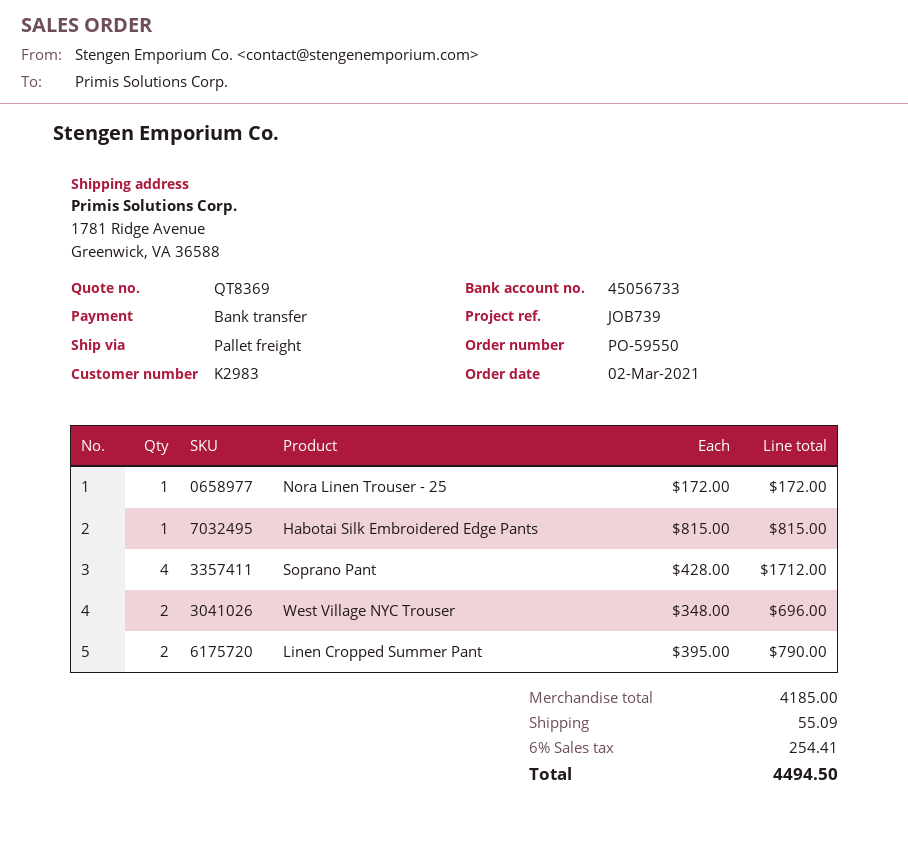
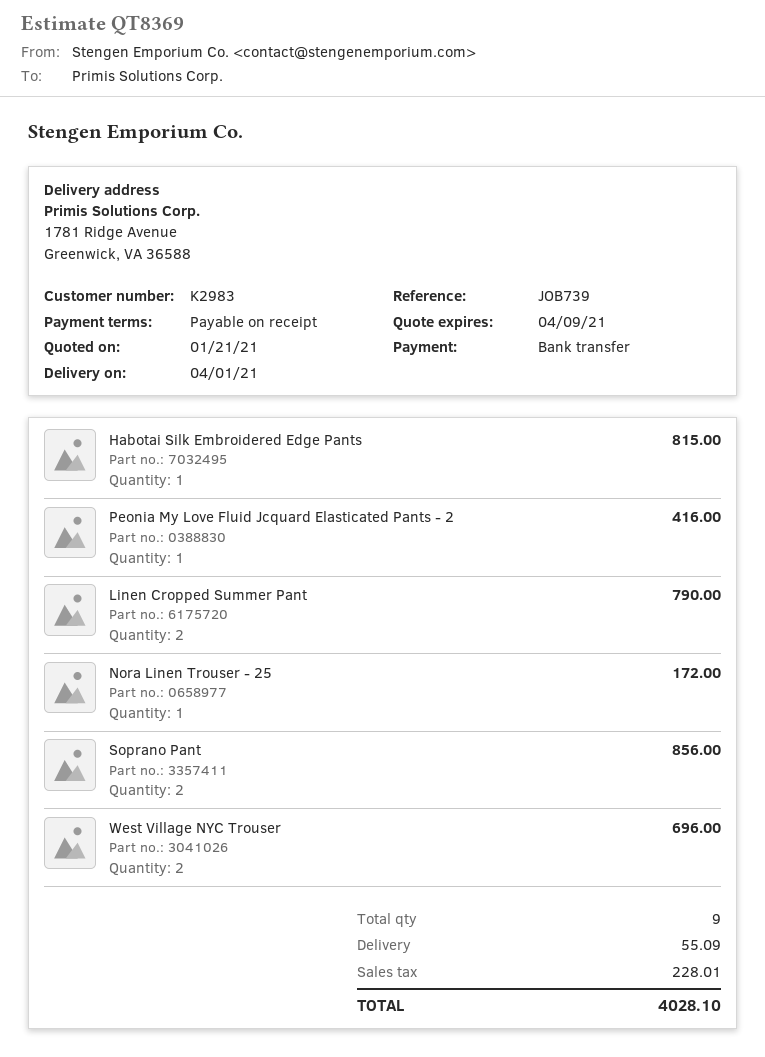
Soprano Pant: 4 for 1712.00 -> 2 for 856.00
Peonia My Love Fluid Jcquard Elasticated Pants - 2: none -> 1 for 416.00
tax: 254.41 -> 228.01
total: 4494.50 -> 4028.10

